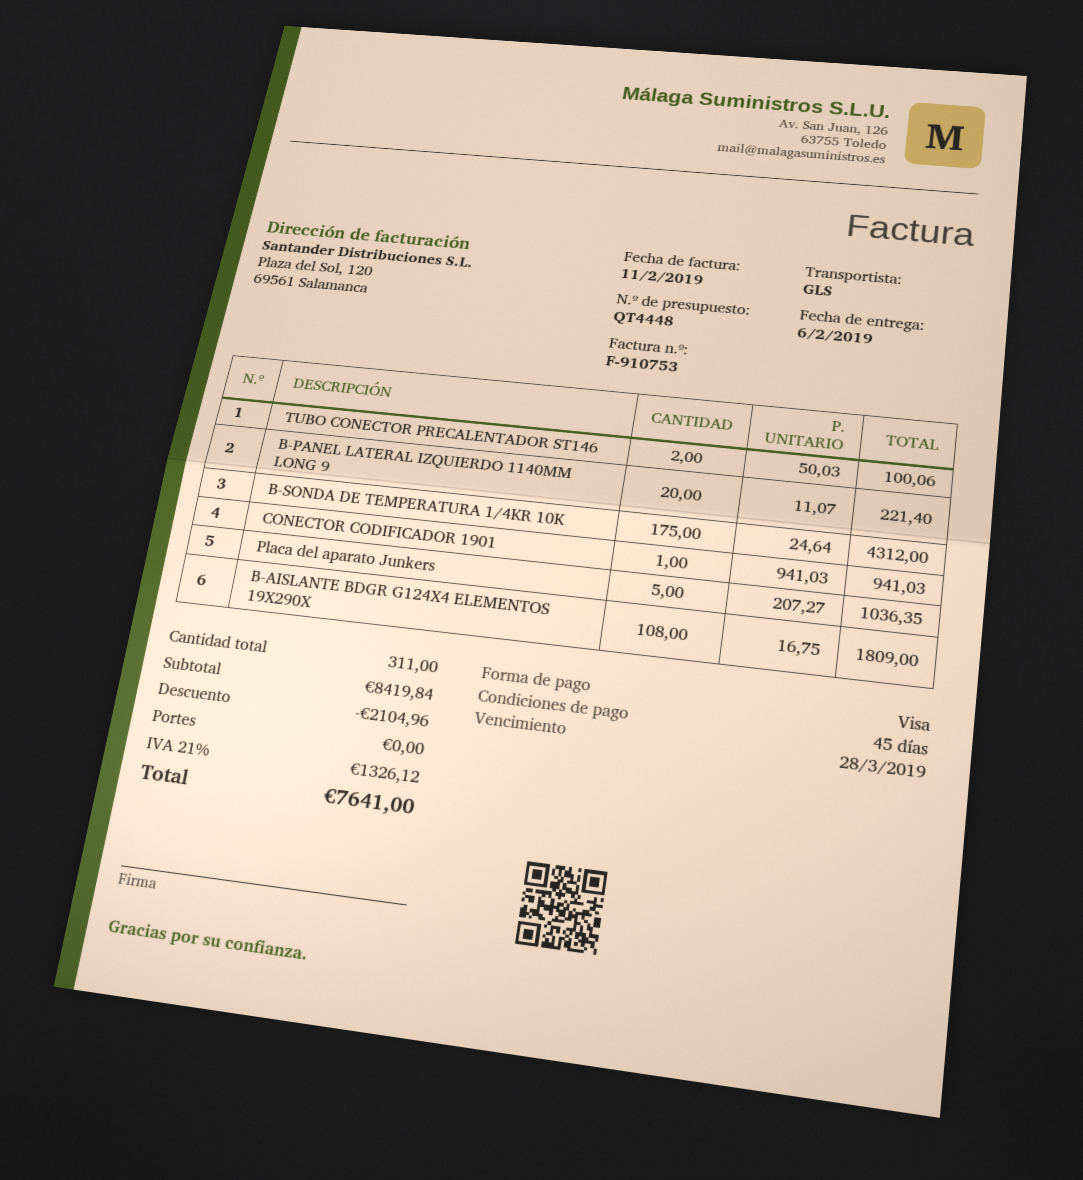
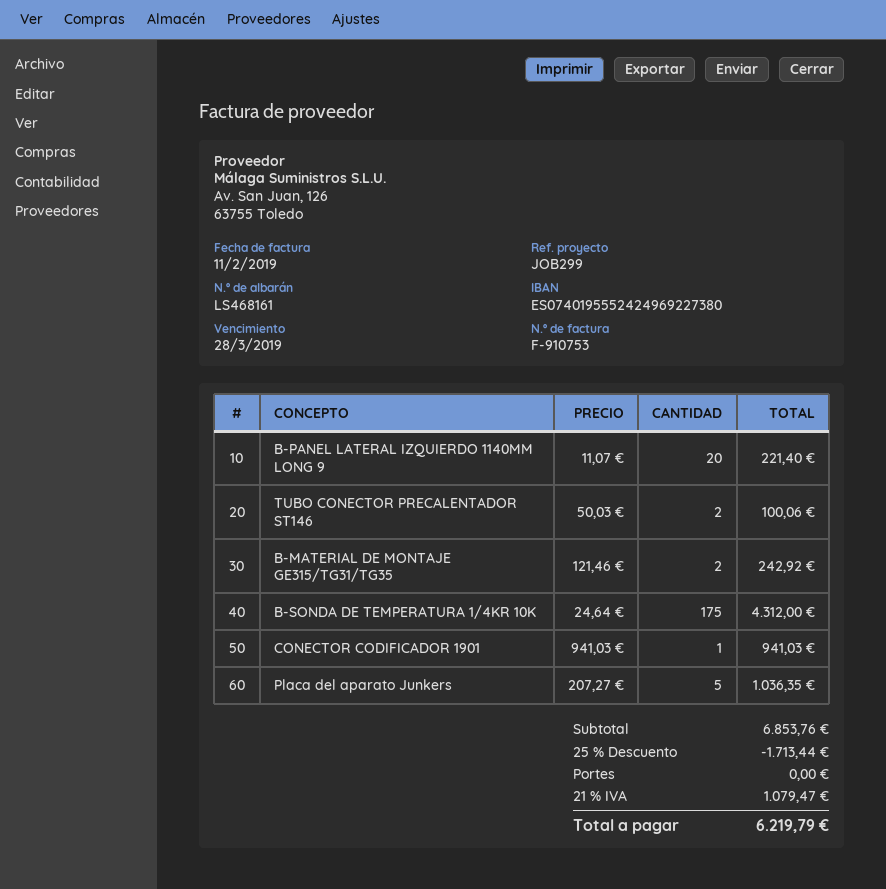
B-AISLANTE BDGR G124X4 ELEMENTOS 19X290X: 108 x 16.75 = 1809.00 -> none
B-MATERIAL DE MONTAJE GE315/TG31/TG35: none -> 2 x 121.46 = 242.92
subtotal: 8419.84 -> 6853.76
discount: 2104.96 -> 1713.44
tax: 21% = 1326.12 -> 21% = 1079.47
total: 7641.00 -> 6219.79

